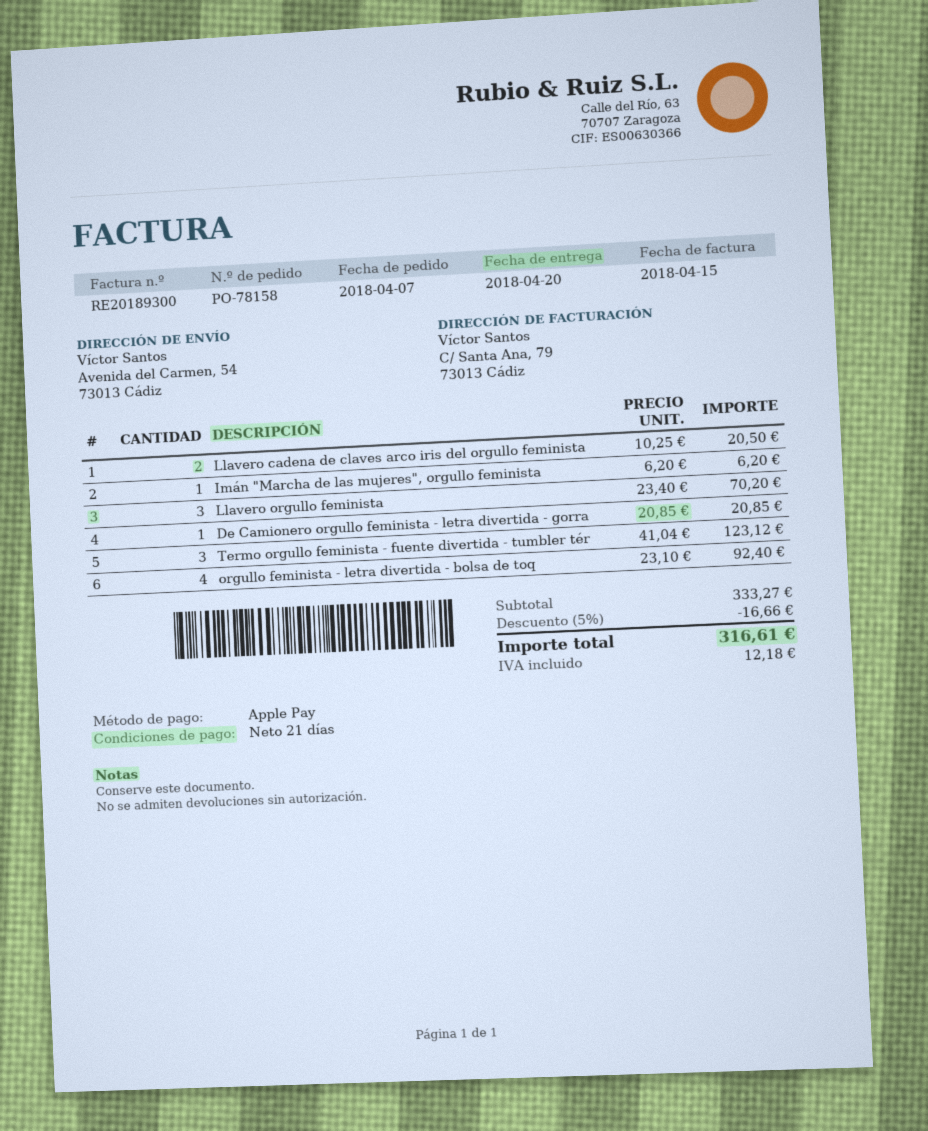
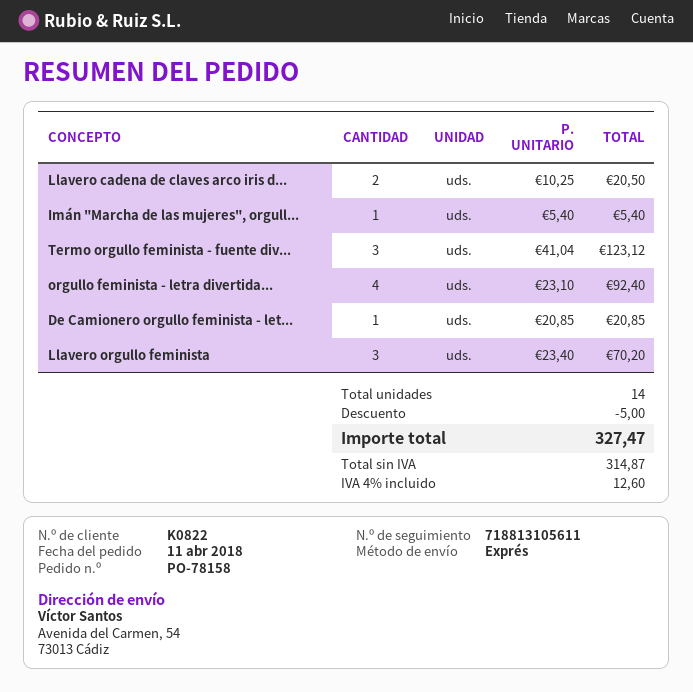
order date: 2018-04-07 -> 2018-04-11
Imán "Marcha de las mujeres", orgullo feminista: 1 x 6.20 = 6.20 -> 1 x 5.40 = 5.40
discount: 16.66 -> 5.00
tax: 12.18 -> 12.60
total: 316.61 -> 327.47

